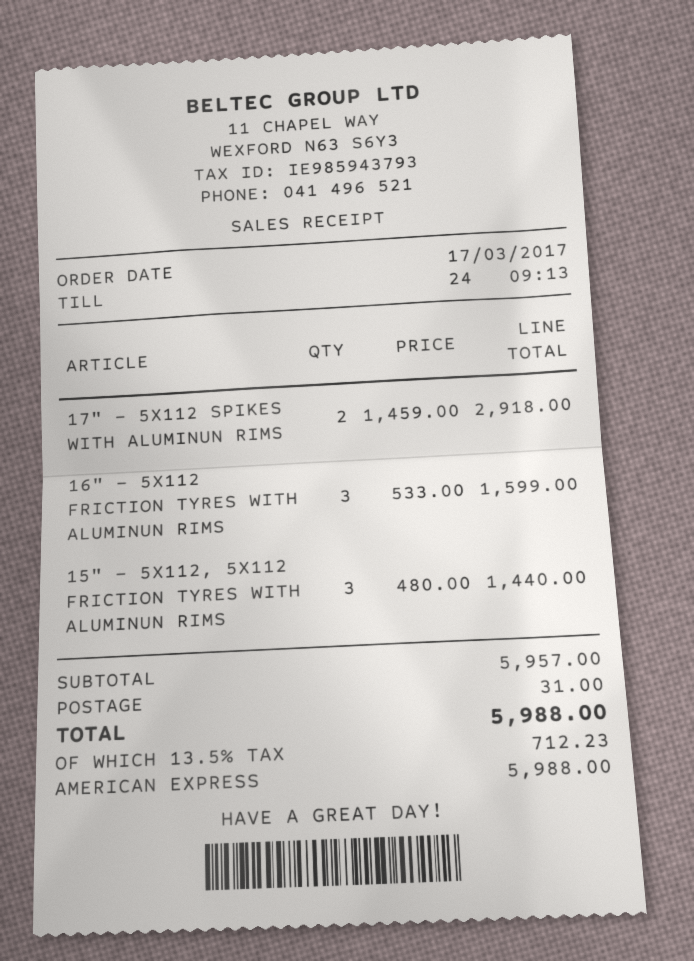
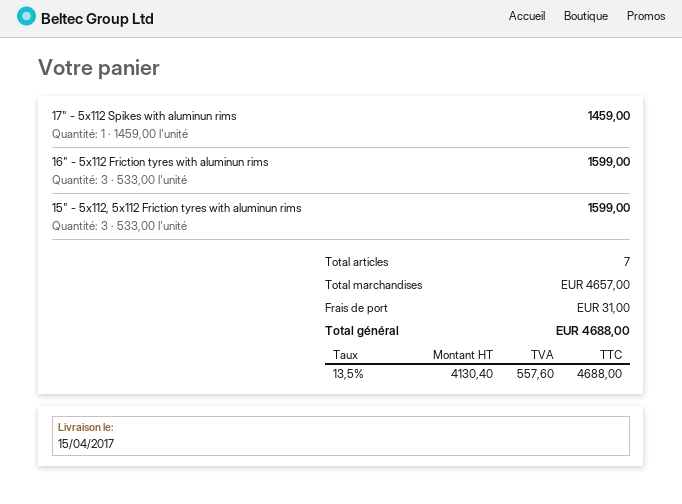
17" - 5X112 SPIKES WITH ALUMINUN RIMS: 2 x 1459.00 = 2918.00 -> 1 x 1459.00 = 1459.00
15" - 5X112, 5X112 FRICTION TYRES WITH ALUMINUN RIMS: 3 x 480.00 = 1440.00 -> 3 x 533.00 = 1599.00
subtotal: 5957.00 -> 4657.00
tax: 13.5% = 712.23 -> 13.5% = 557.60
total: 5988.00 -> 4688.00

